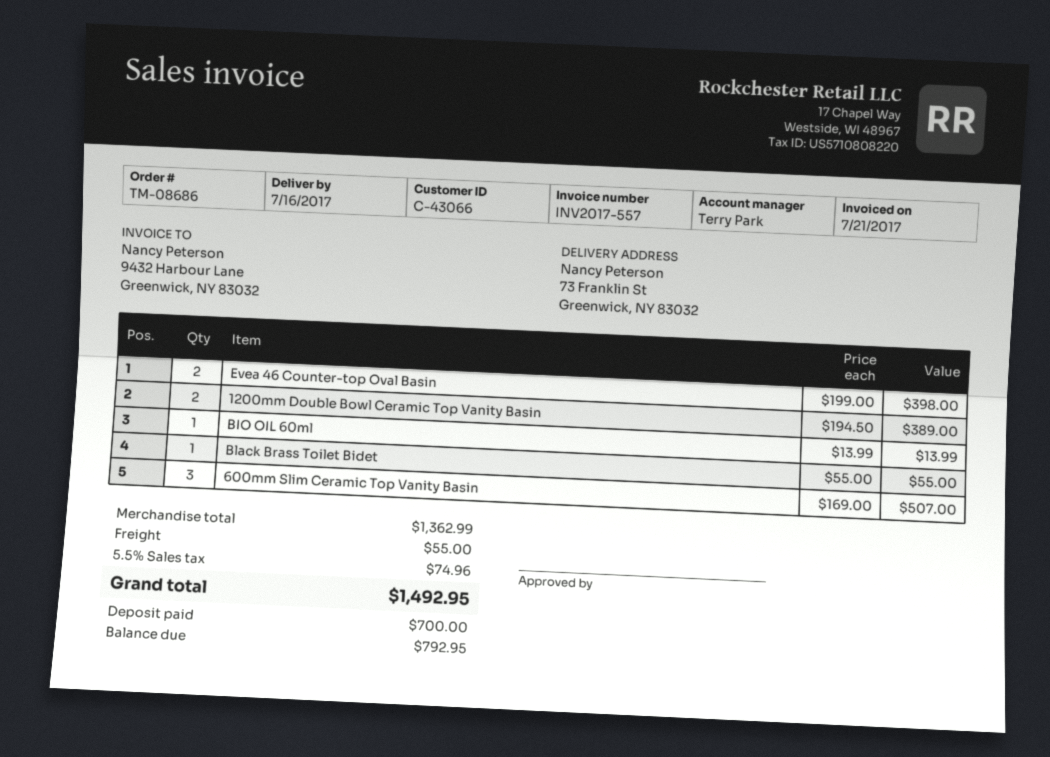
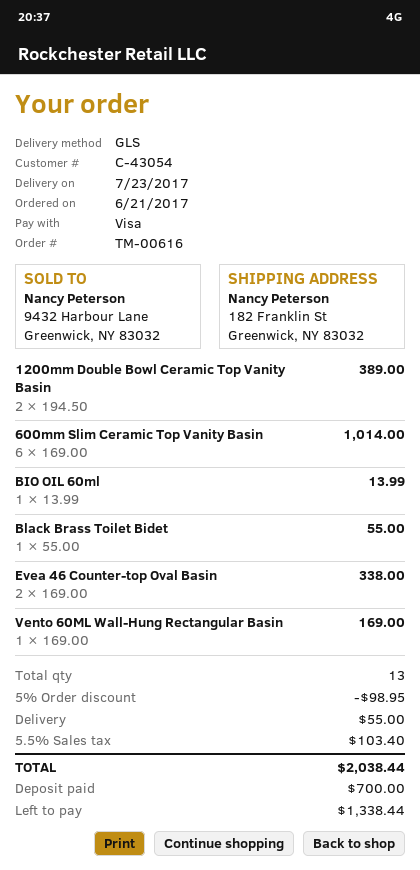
order number: TM-08686 -> TM-00616
delivery date: 2017-07-16 -> 2017-07-23
customer number: C-43066 -> C-43054
ship to: 73 Franklin St, Greenwick, NY 83032 -> 182 Franklin St, Greenwick, NY 83032
Evea 46 Counter-top Oval Basin: 2 x 199.00 = 398.00 -> 2 x 169.00 = 338.00
600mm Slim Ceramic Top Vanity Basin: 3 x 169.00 = 507.00 -> 6 x 169.00 = 1014.00
Vento 60ML Wall-Hung Rectangular Basin: none -> 1 x 169.00 = 169.00
discount: none -> 5% = 98.95
tax: 5.5% = 74.96 -> 5.5% = 103.40
total: 1492.95 -> 2038.44
balance: 792.95 -> 1338.44

